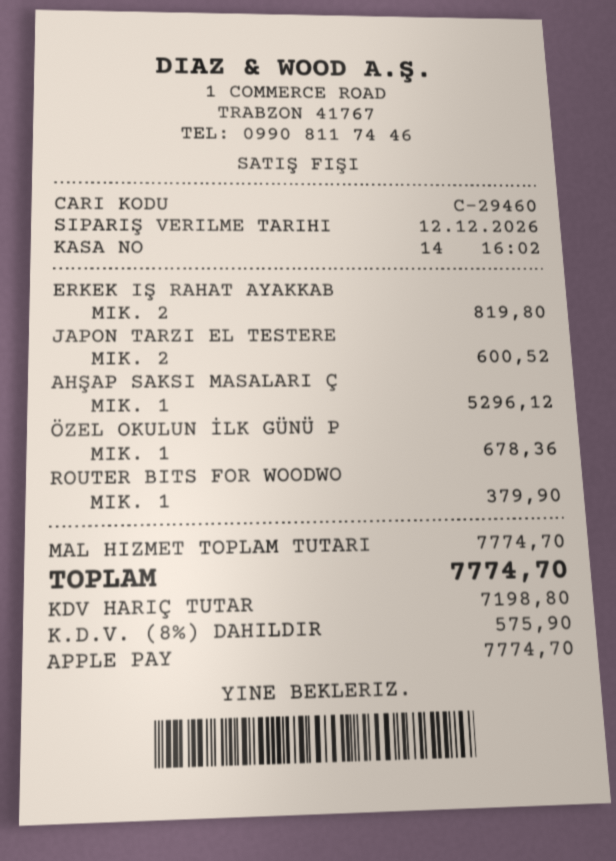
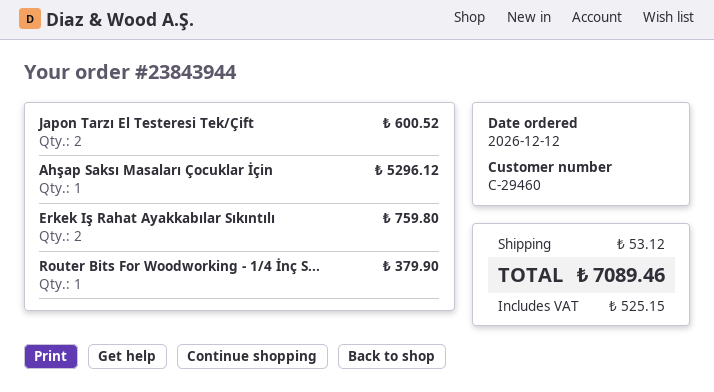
ERKEK IŞ RAHAT AYAKKAB: 2 for 819.80 -> 2 for 759.80
ÖZEL OKULUN İLK GÜNÜ P: 1 for 678.36 -> none
shipping: none -> 53.12
tax: 575.90 -> 525.15
total: 7774.70 -> 7089.46

